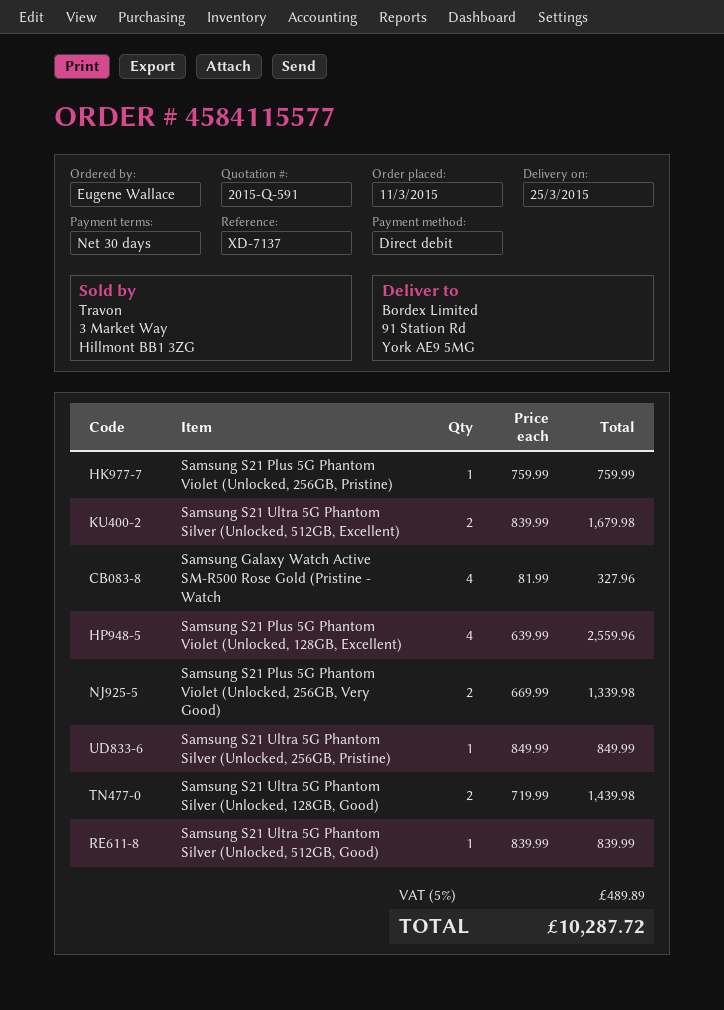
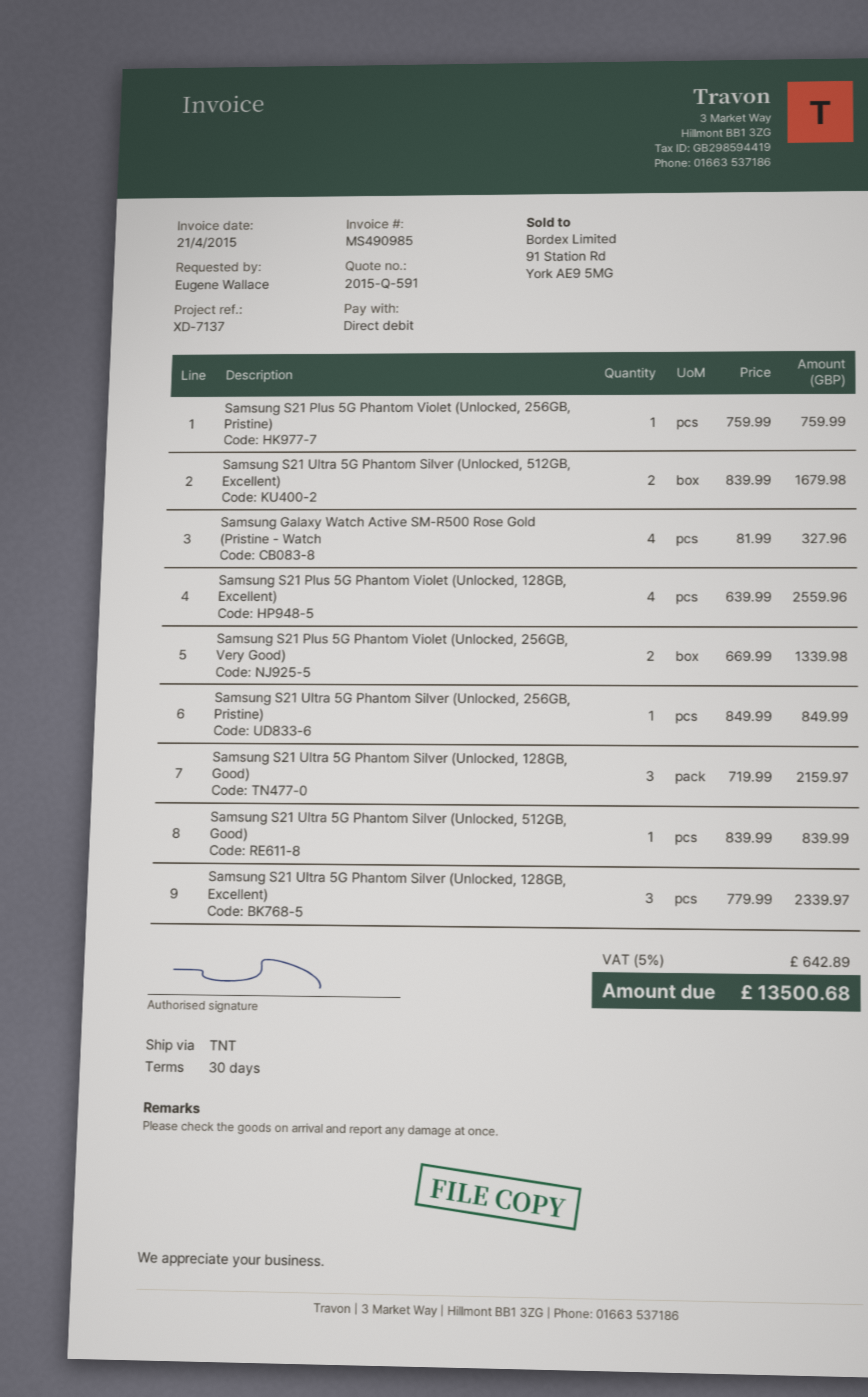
Samsung S21 Ultra 5G Phantom Silver (Unlocked, 128GB, Good): 2 x 719.99 = 1439.98 -> 3 x 719.99 = 2159.97
Samsung S21 Ultra 5G Phantom Silver (Unlocked, 128GB, Excellent): none -> 3 x 779.99 = 2339.97
tax: 5% = 489.89 -> 5% = 642.89
total: 10287.72 -> 13500.68

